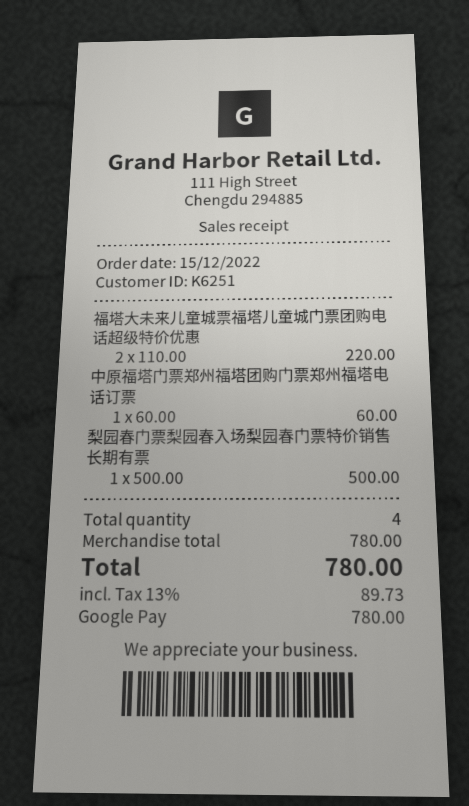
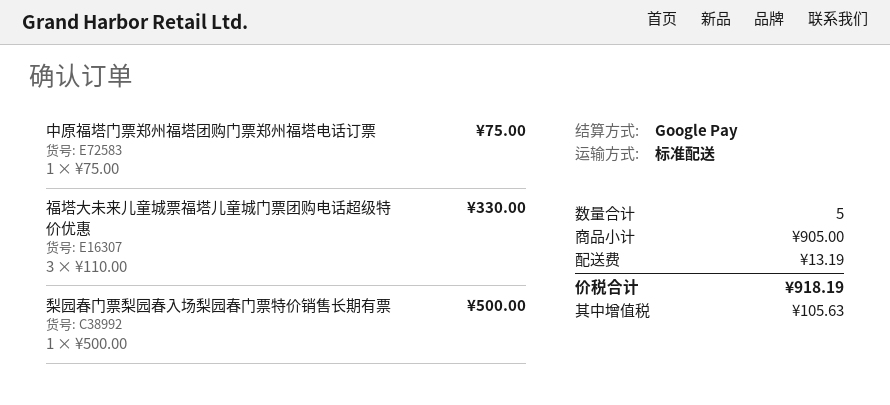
福塔大未来儿童城票福塔儿童城门票团购电话超级特价优惠: 2 x 110.00 = 220.00 -> 3 x 110.00 = 330.00
中原福塔门票郑州福塔团购门票郑州福塔电话订票: 1 x 60.00 = 60.00 -> 1 x 75.00 = 75.00
total quantity: 4 -> 5
subtotal: 780.00 -> 905.00
shipping: none -> 13.19
tax: 89.73 -> 105.63
total: 780.00 -> 918.19

